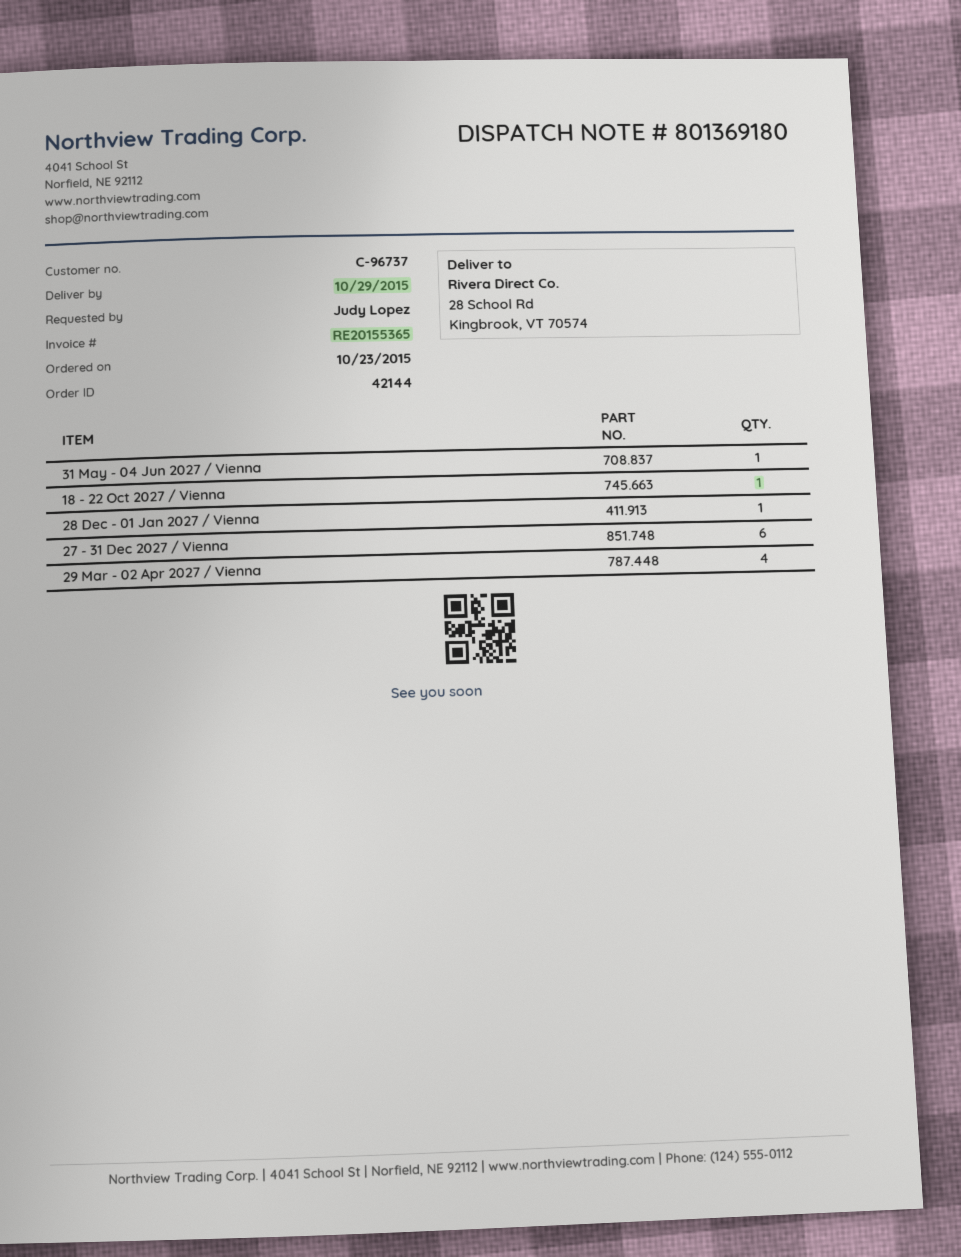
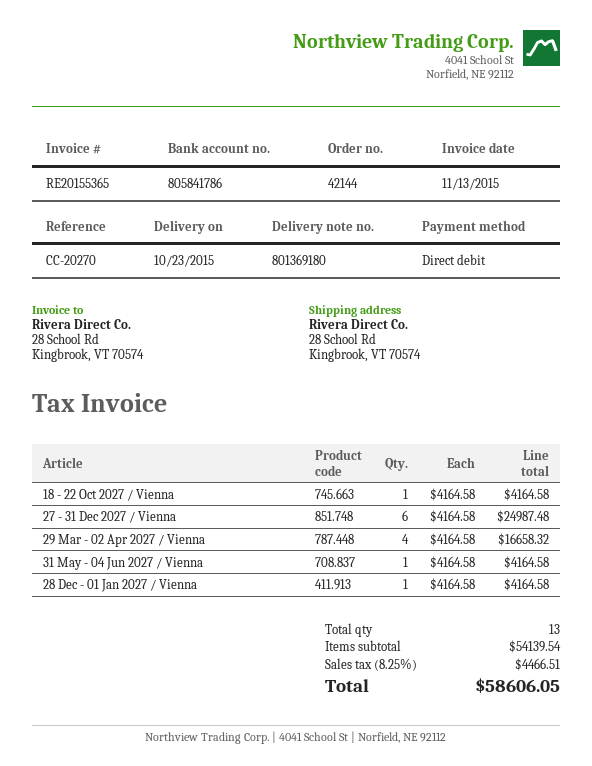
delivery date: 2015-10-29 -> 2015-10-23

